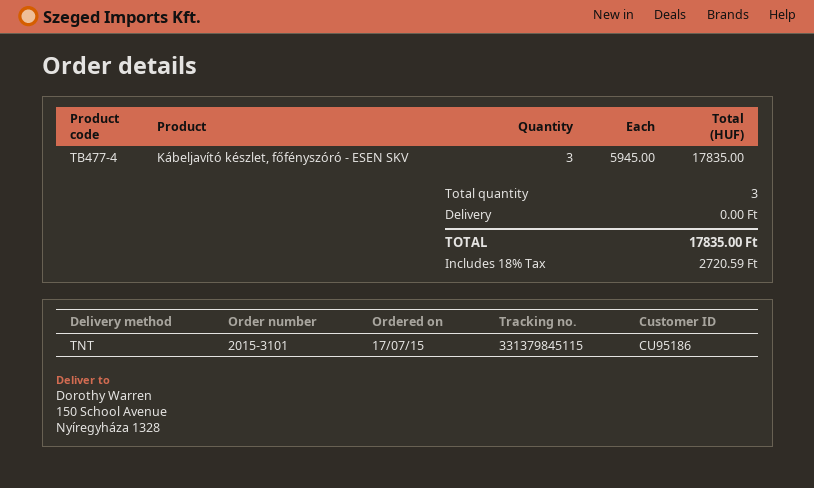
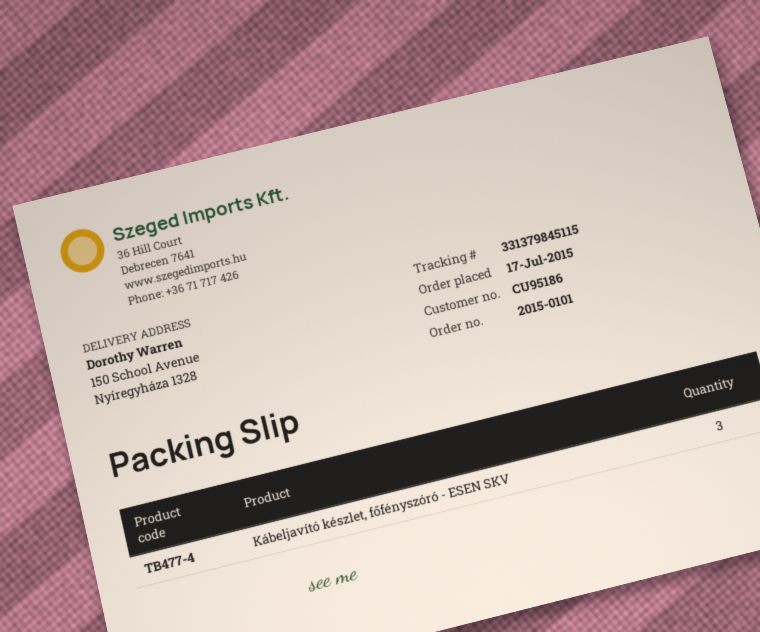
order number: 2015-3101 -> 2015-0101

